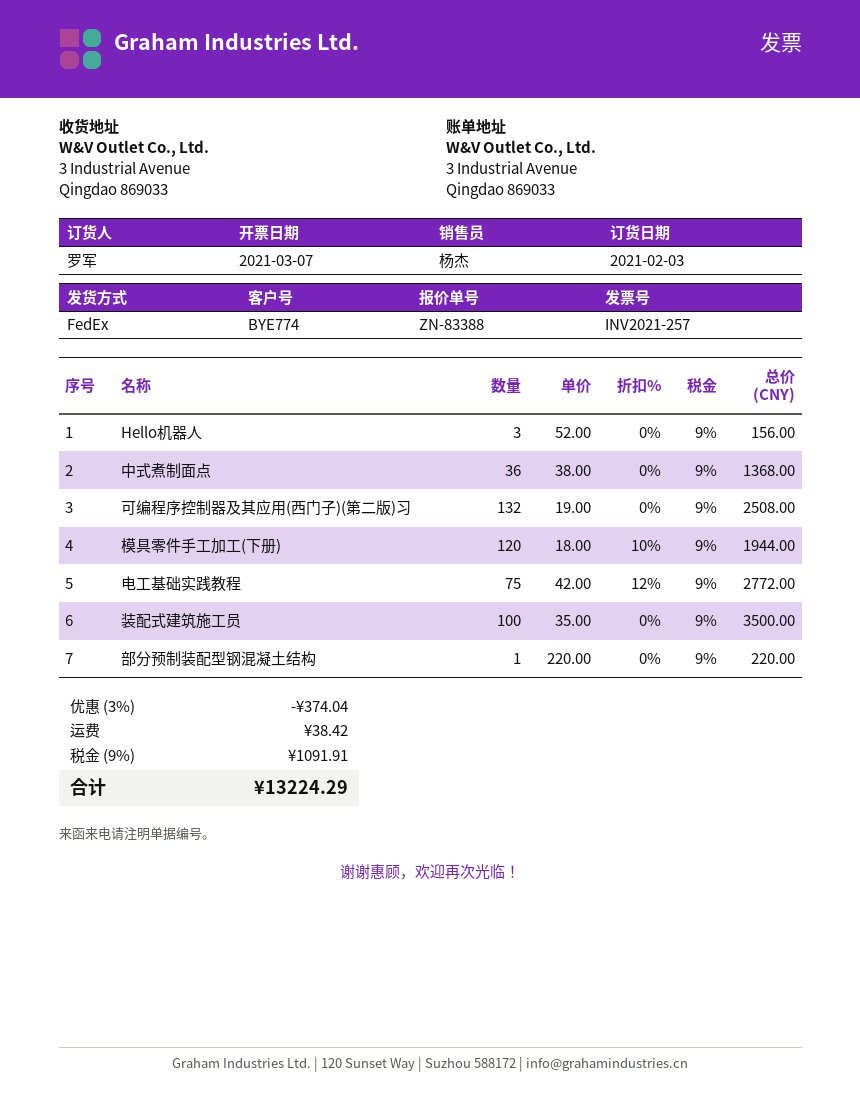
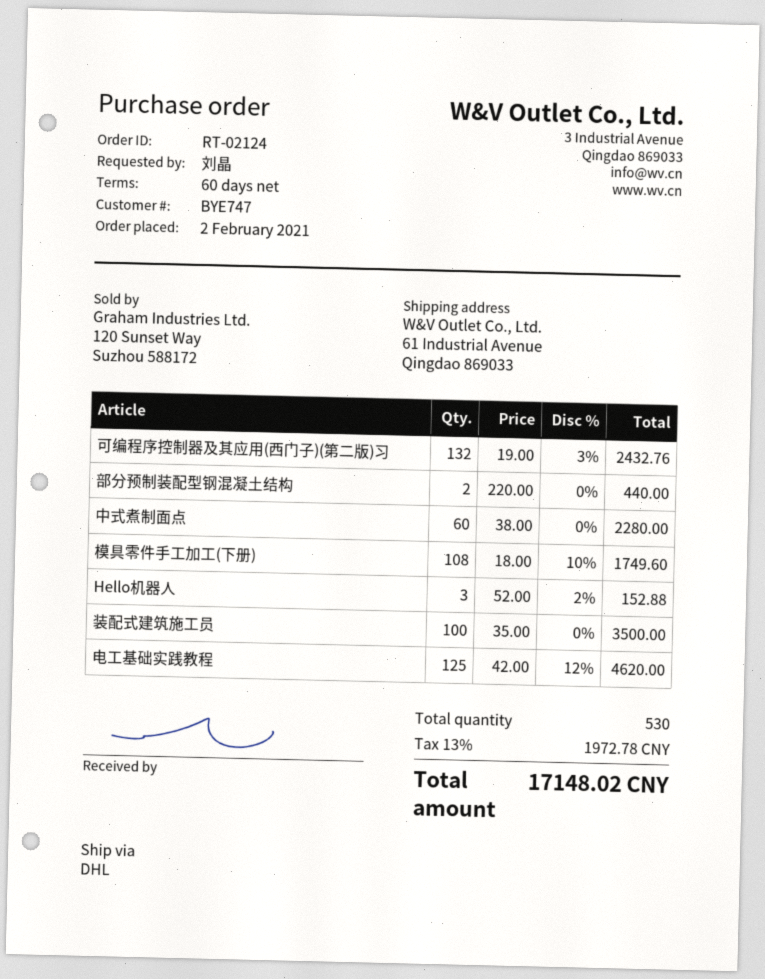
order date: 2021-02-03 -> 2021-02-02
customer number: BYE774 -> BYE747
ordered by: 罗军 -> 刘晶
shipping method: FedEx -> DHL
ship to: 3 Industrial Avenue, Qingdao 869033 -> 61 Industrial Avenue, Qingdao 869033
Hello机器人: 3 x 52.00 = 156.00 -> 3 x 52.00 - 2% = 152.88
中式煮制面点: 36 x 38.00 = 1368.00 -> 60 x 38.00 = 2280.00
可编程序控制器及其应用(西门子)(第二版)习: 132 x 19.00 = 2508.00 -> 132 x 19.00 - 3% = 2432.76
模具零件手工加工(下册): 120 x 18.00 - 10% = 1944.00 -> 108 x 18.00 - 10% = 1749.60
电工基础实践教程: 75 x 42.00 - 12% = 2772.00 -> 125 x 42.00 - 12% = 4620.00
部分预制装配型钢混凝土结构: 1 x 220.00 = 220.00 -> 2 x 220.00 = 440.00
discount: 3% = 374.04 -> none
shipping: 38.42 -> none
tax: 9% = 1091.91 -> 13% = 1972.78
total: 13224.29 -> 17148.02

